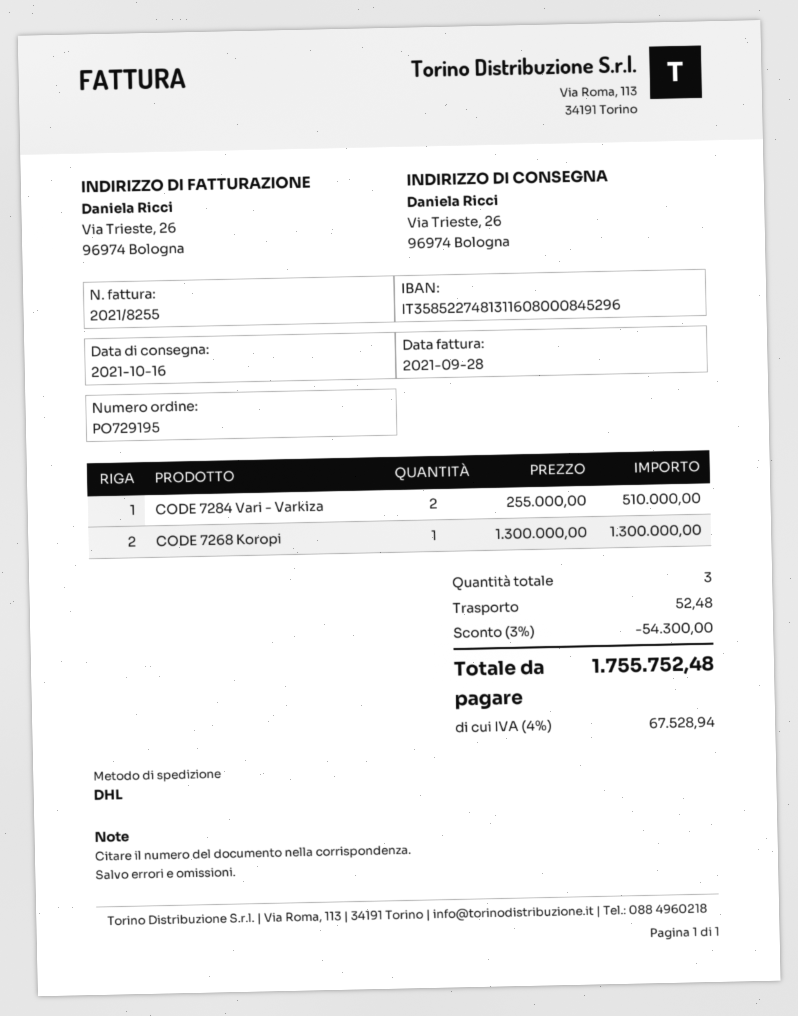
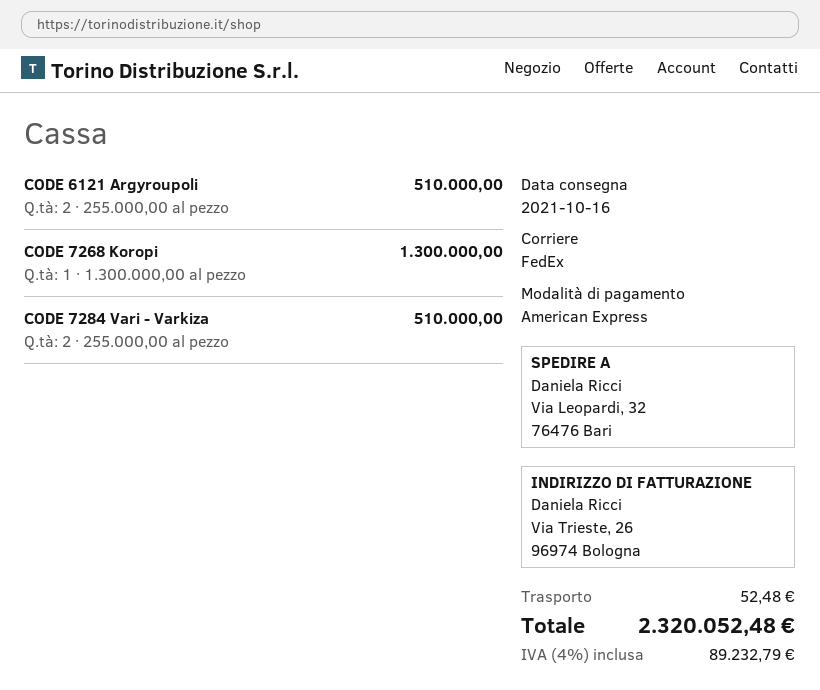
shipping method: DHL -> FedEx
ship to: Via Trieste, 26, 96974 Bologna -> Via Leopardi, 32, 76476 Bari
CODE 6121 Argyroupoli: none -> 2 x 255000.00 = 510000.00
discount: 3% = 54300.00 -> none
tax: 4% = 67528.94 -> 4% = 89232.79
total: 1755752.48 -> 2320052.48

